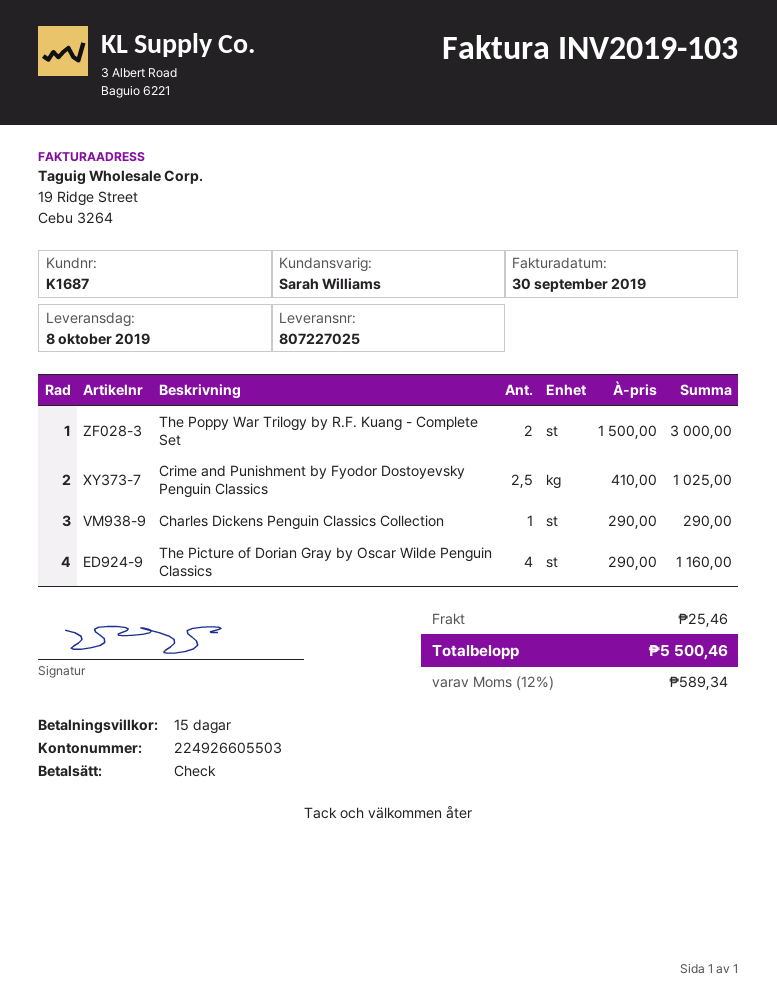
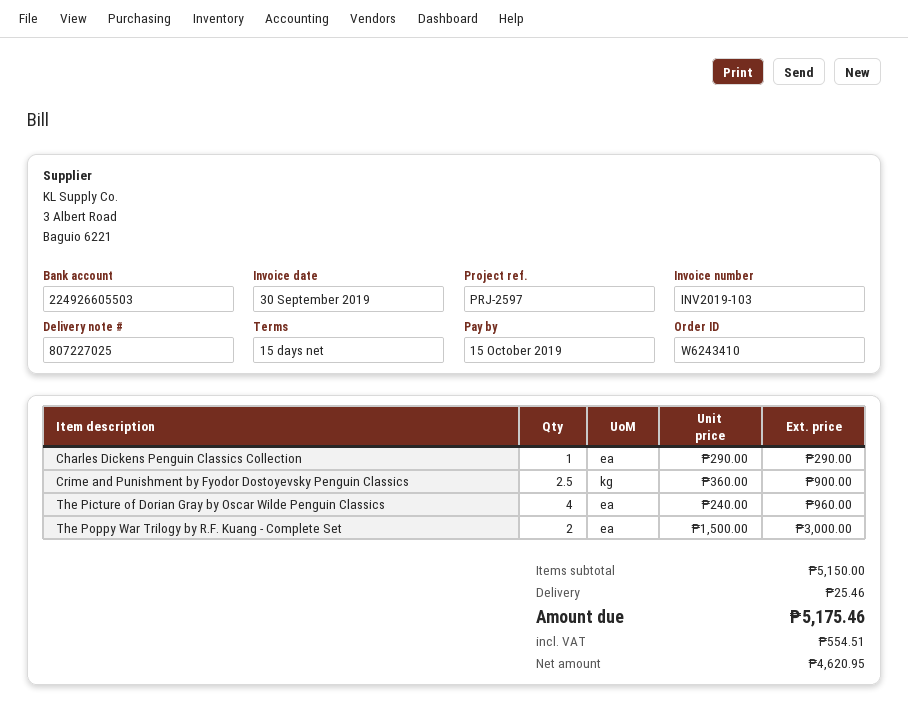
Crime and Punishment by Fyodor Dostoyevsky Penguin Classics: 2.5 x 410.00 = 1025.00 -> 2.5 x 360.00 = 900.00
The Picture of Dorian Gray by Oscar Wilde Penguin Classics: 4 x 290.00 = 1160.00 -> 4 x 240.00 = 960.00
tax: 589.34 -> 554.51
total: 5500.46 -> 5175.46

